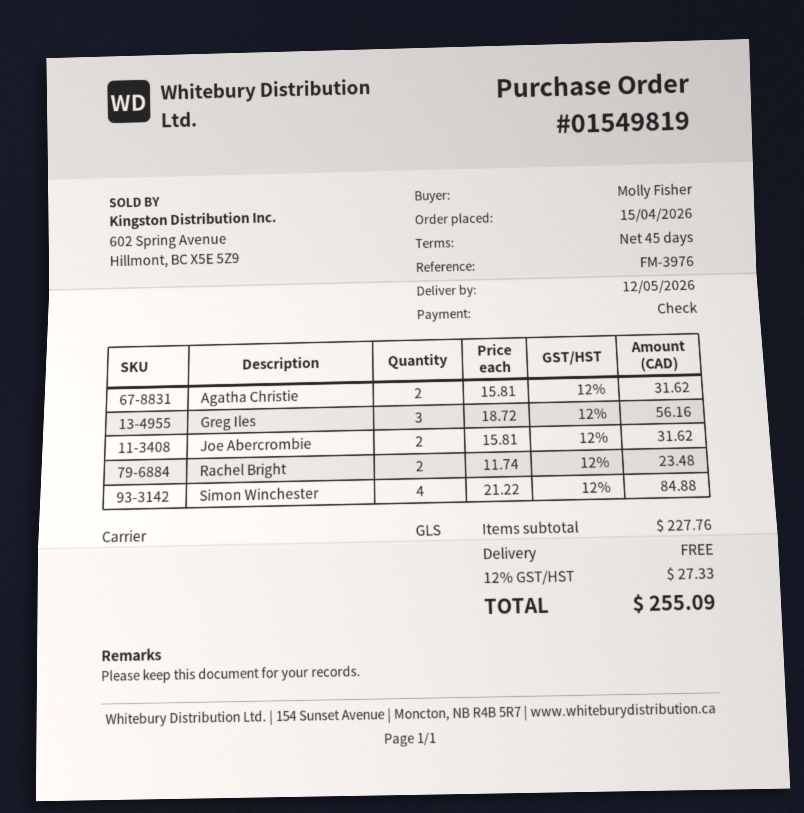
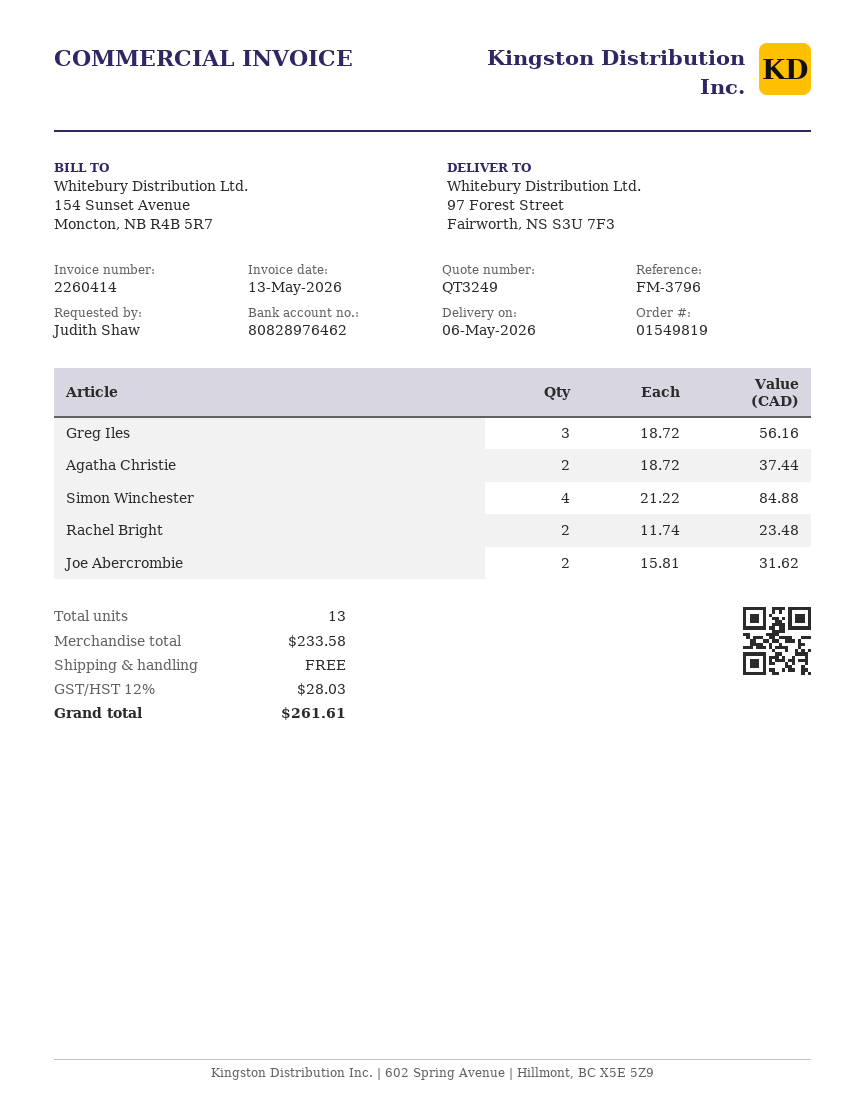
delivery date: 2026-05-12 -> 2026-05-06
reference: FM-3976 -> FM-3796
ordered by: Molly Fisher -> Judith Shaw
Agatha Christie: 2 x 15.81 = 31.62 -> 2 x 18.72 = 37.44
subtotal: 227.76 -> 233.58
tax: 12% = 27.33 -> 12% = 28.03
total: 255.09 -> 261.61

